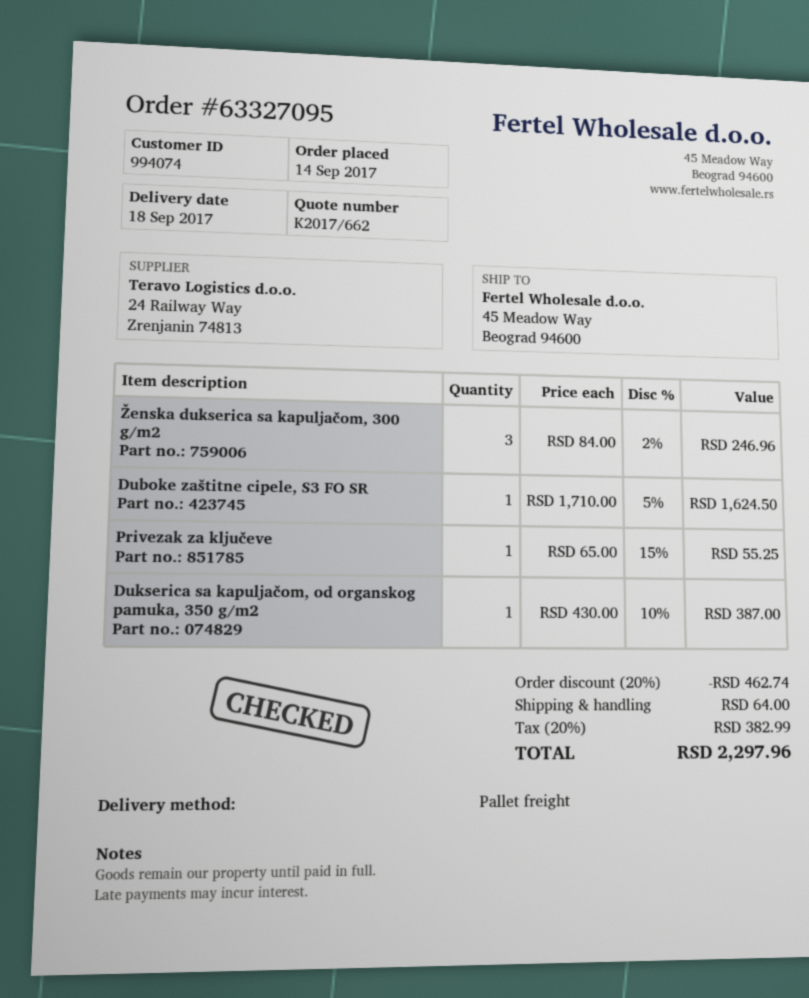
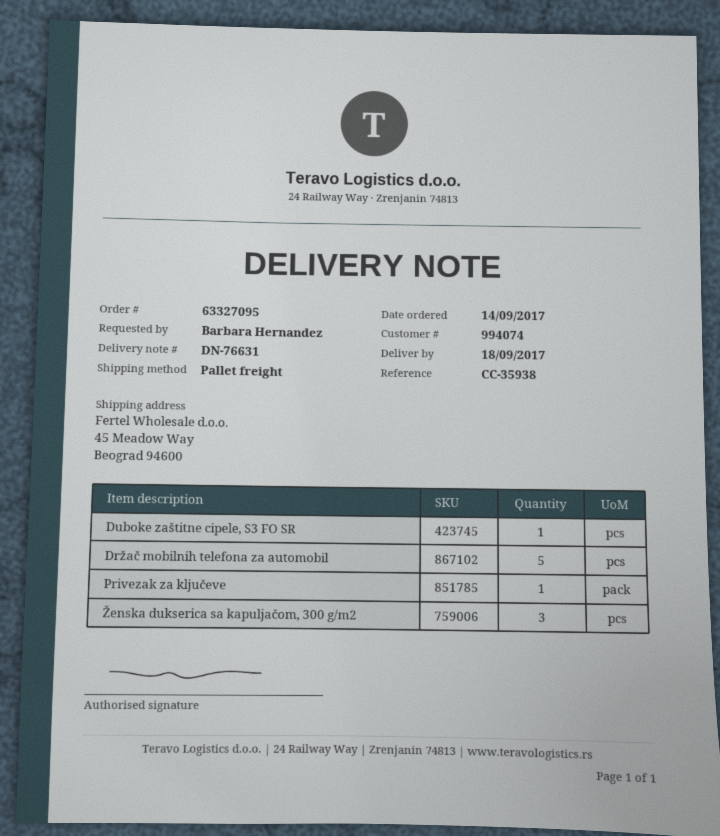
Dukserica sa kapuljačom, od organskog pamuka, 350 g/m2: 1 -> none
Držač mobilnih telefona za automobil: none -> 5

